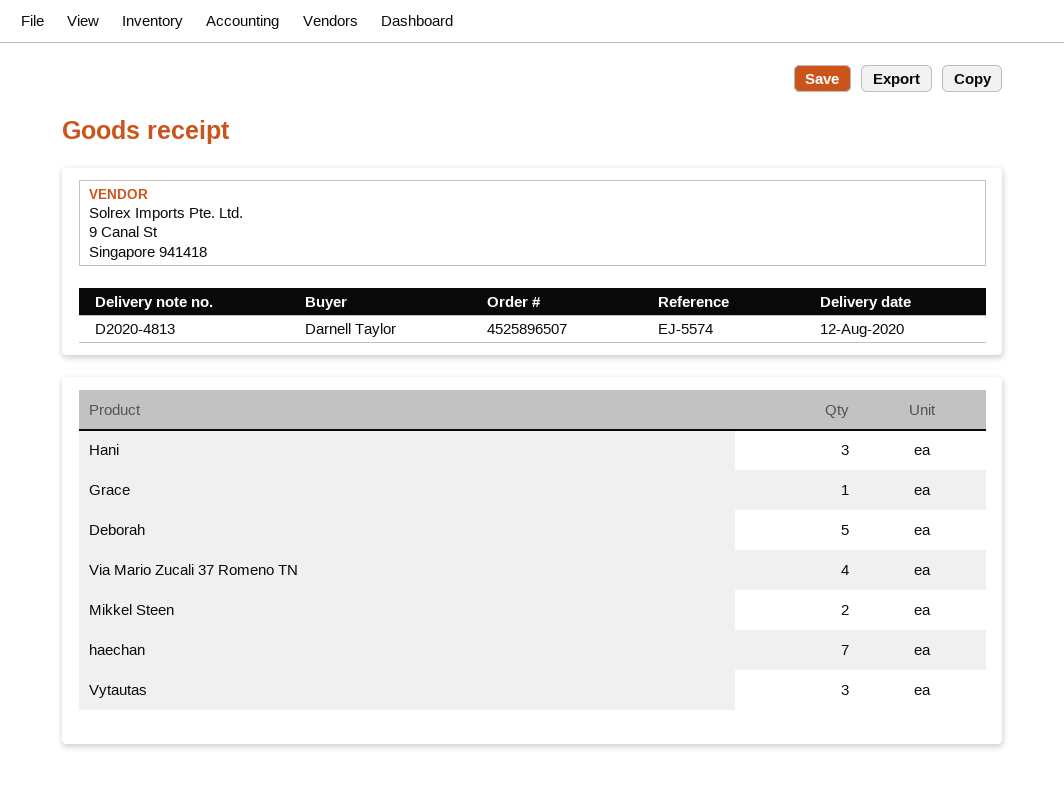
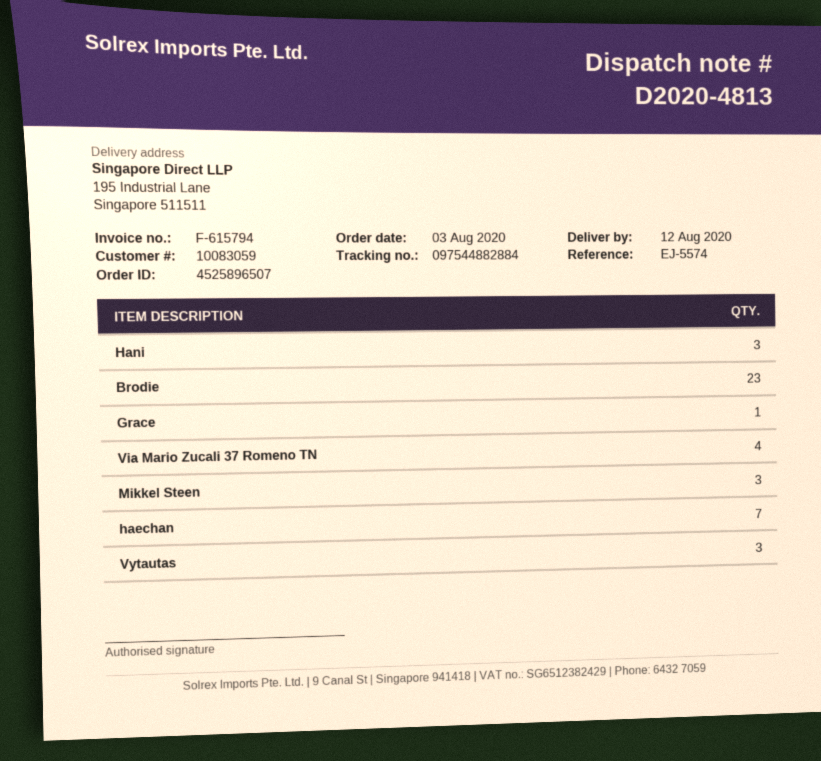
Deborah: 5 -> none
Mikkel Steen: 2 -> 3
Brodie: none -> 23

